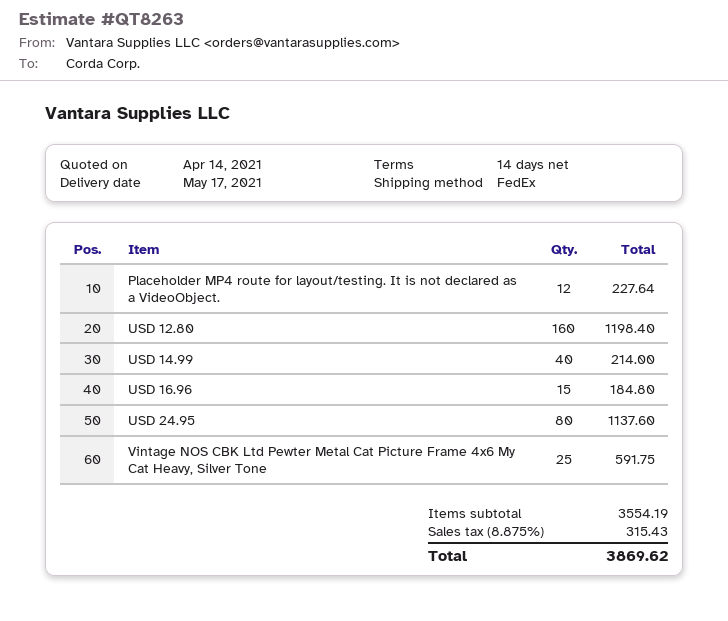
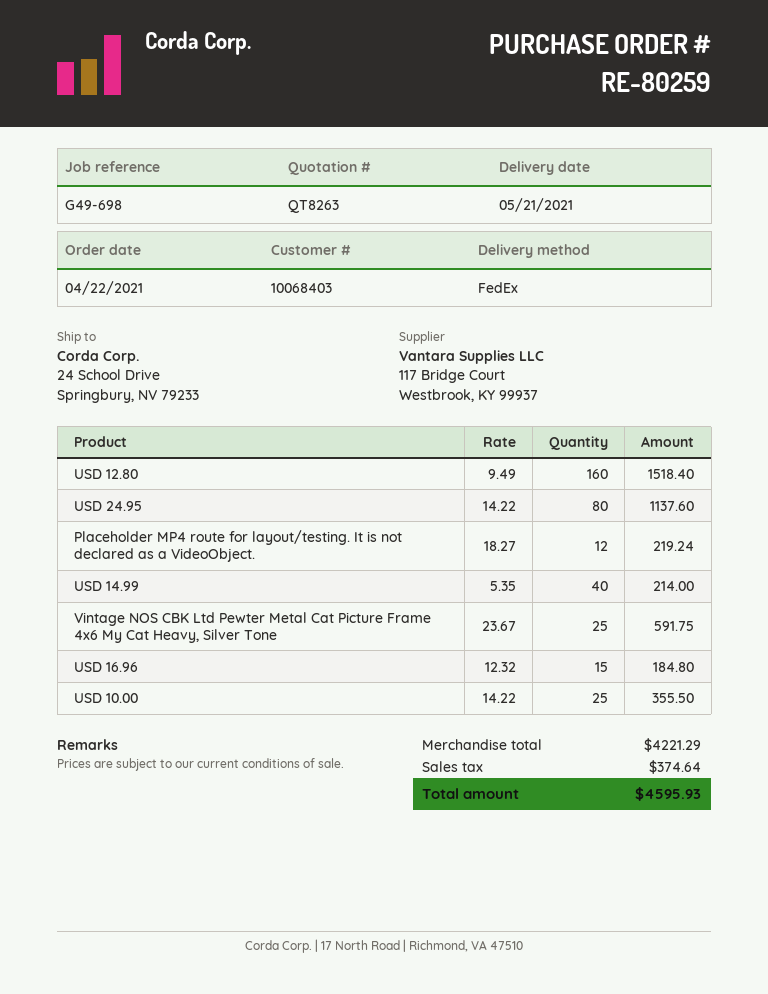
delivery date: 2021-05-17 -> 2021-05-21
Placeholder MP4 route for layout/testing. It is not declared as a VideoObject.: 12 for 227.64 -> 12 for 219.24
USD 12.80: 160 for 1198.40 -> 160 for 1518.40
USD 10.00: none -> 25 for 355.50
subtotal: 3554.19 -> 4221.29
tax: 315.43 -> 374.64
total: 3869.62 -> 4595.93

